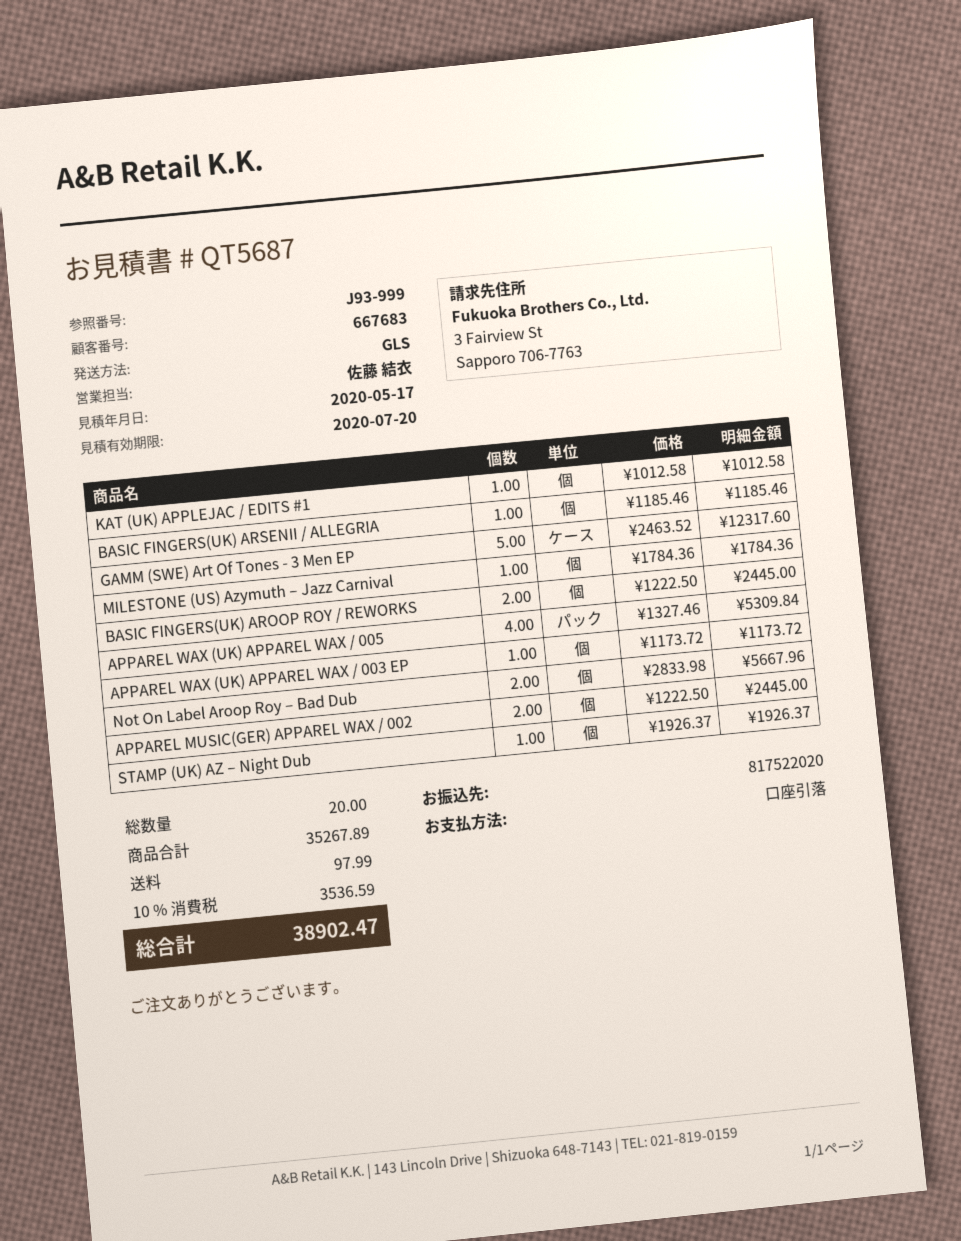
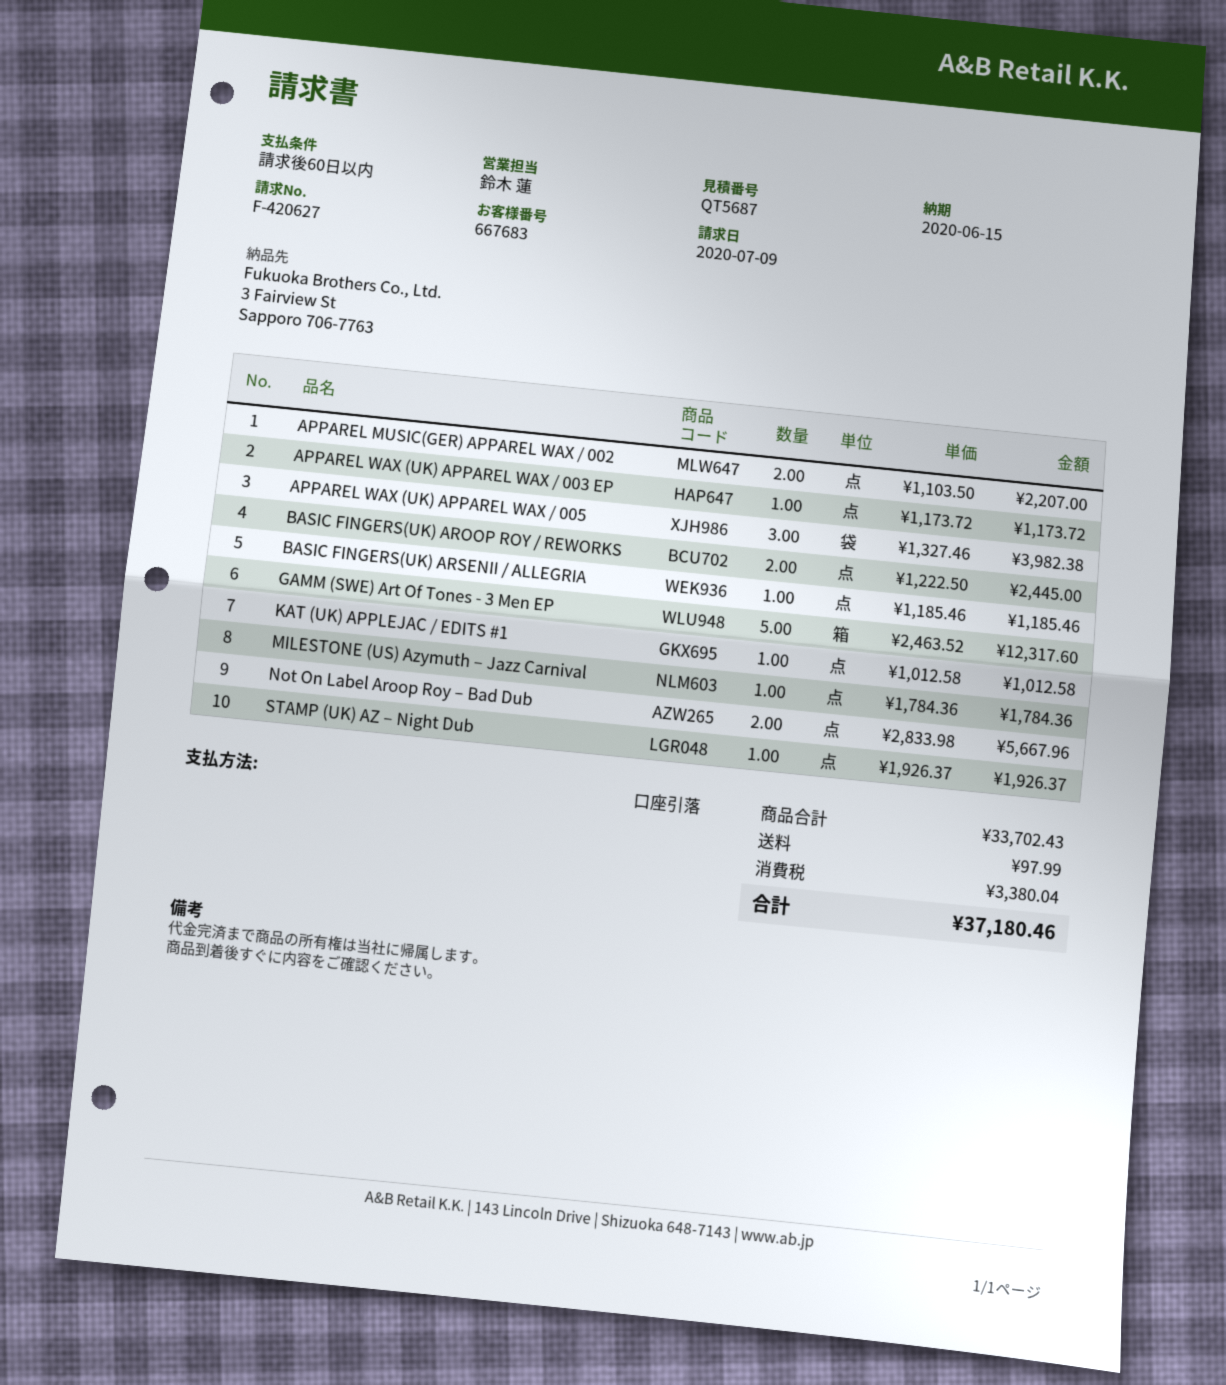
sales rep: 佐藤 結衣 -> 鈴木 蓮
APPAREL WAX (UK) APPAREL WAX / 005: 4 x 1327.46 = 5309.84 -> 3 x 1327.46 = 3982.38
APPAREL MUSIC(GER) APPAREL WAX / 002: 2 x 1222.50 = 2445.00 -> 2 x 1103.50 = 2207.00
subtotal: 35267.89 -> 33702.43
tax: 3536.59 -> 3380.04
total: 38902.47 -> 37180.46

